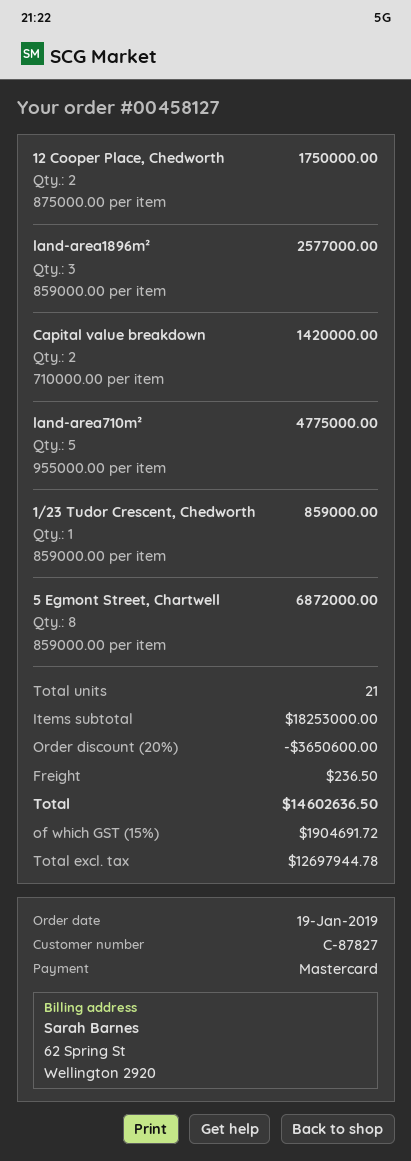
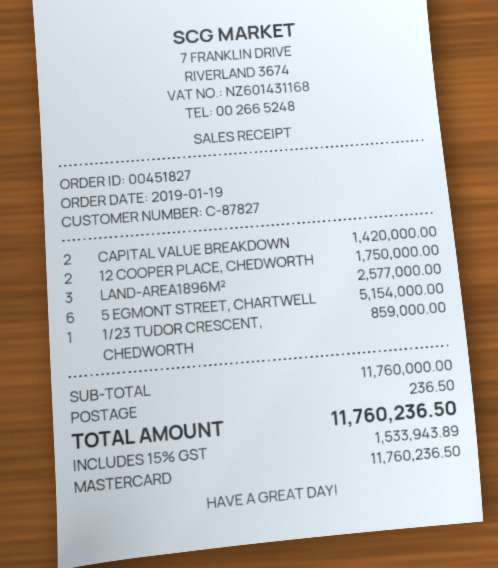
order number: 00458127 -> 00451827
land-area710m²: 5 for 4775000.00 -> none
5 Egmont Street, Chartwell: 8 for 6872000.00 -> 6 for 5154000.00
subtotal: 18253000.00 -> 11760000.00
discount: 20% = 3650600.00 -> none
tax: 15% = 1904691.72 -> 15% = 1533943.89
total: 14602636.50 -> 11760236.50

